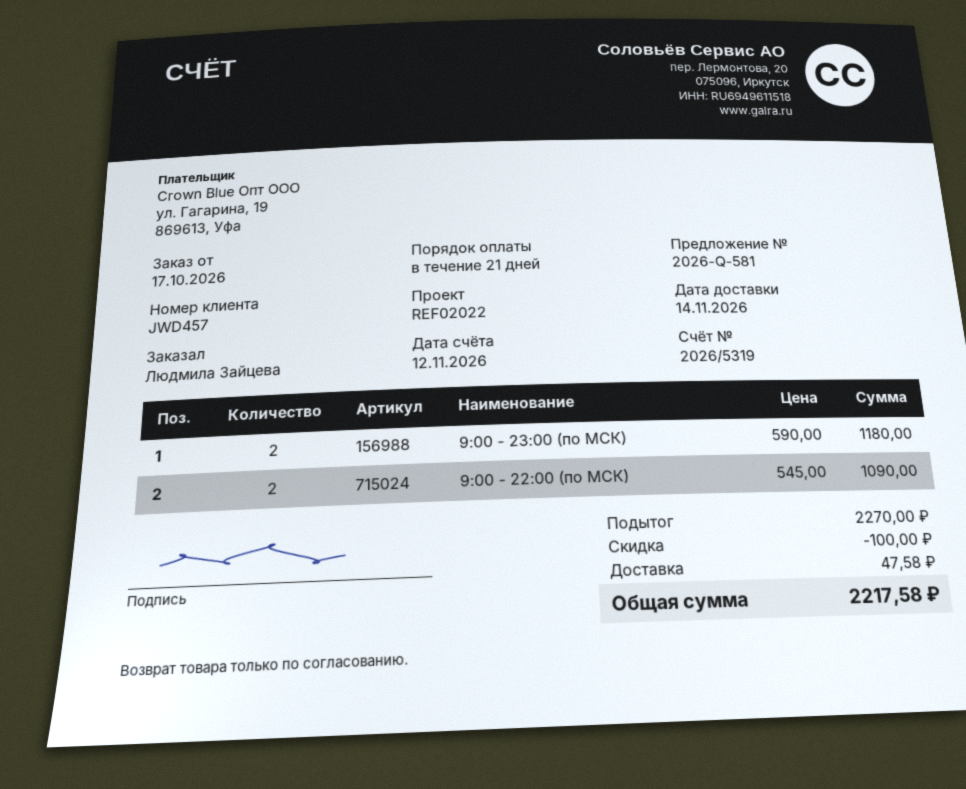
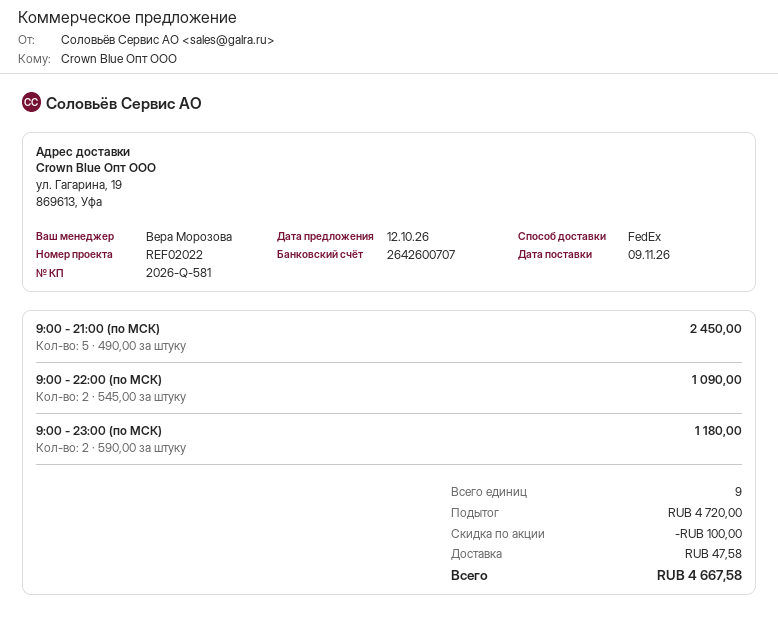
delivery date: 2026-11-14 -> 2026-11-09
9:00 - 21:00 (по МСК): none -> 5 x 490.00 = 2450.00
subtotal: 2270.00 -> 4720.00
total: 2217.58 -> 4667.58

